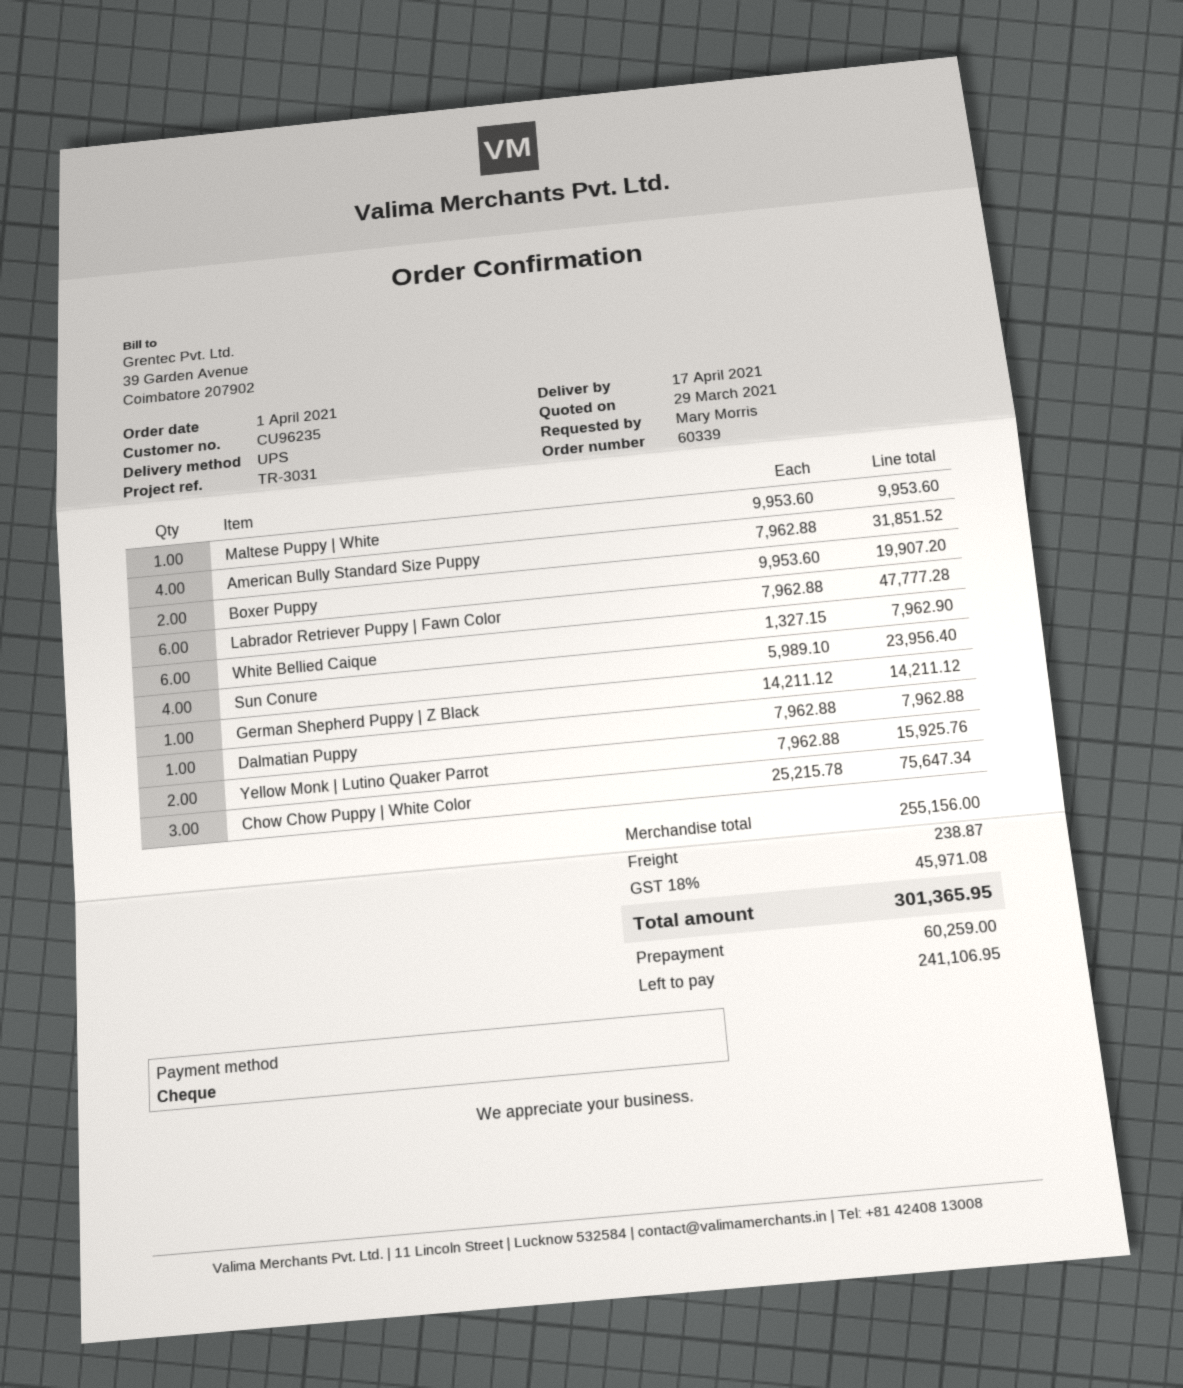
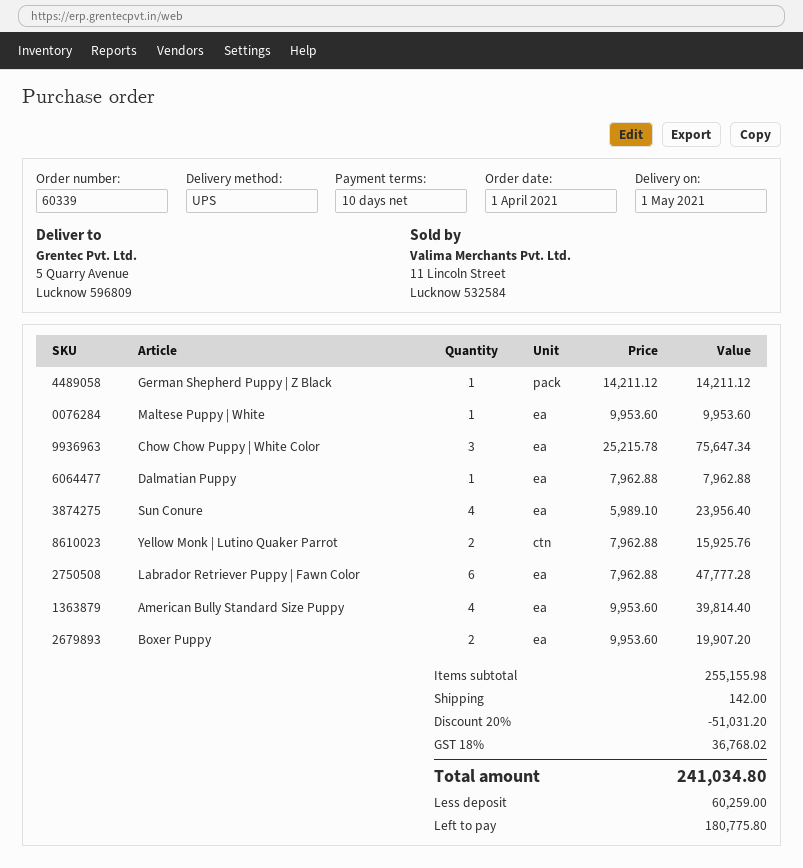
delivery date: 2021-04-17 -> 2021-05-01
American Bully Standard Size Puppy: 4 x 7962.88 = 31851.52 -> 4 x 9953.60 = 39814.40
White Bellied Caique: 6 x 1327.15 = 7962.90 -> none
subtotal: 255156.00 -> 255155.98
discount: none -> 20% = 51031.20
shipping: 238.87 -> 142.00
tax: 18% = 45971.08 -> 18% = 36768.02
total: 301365.95 -> 241034.80
balance: 241106.95 -> 180775.80

